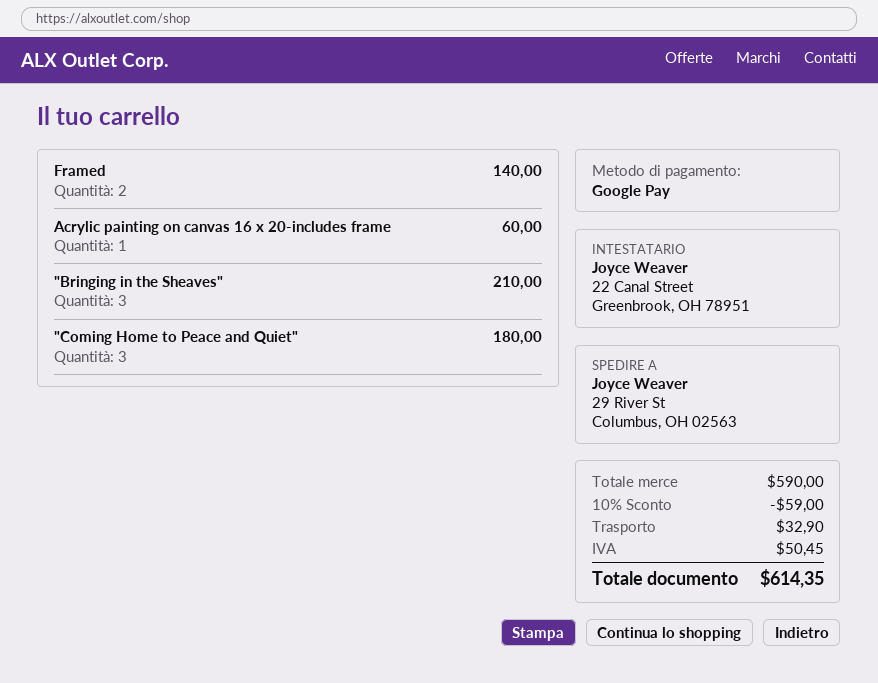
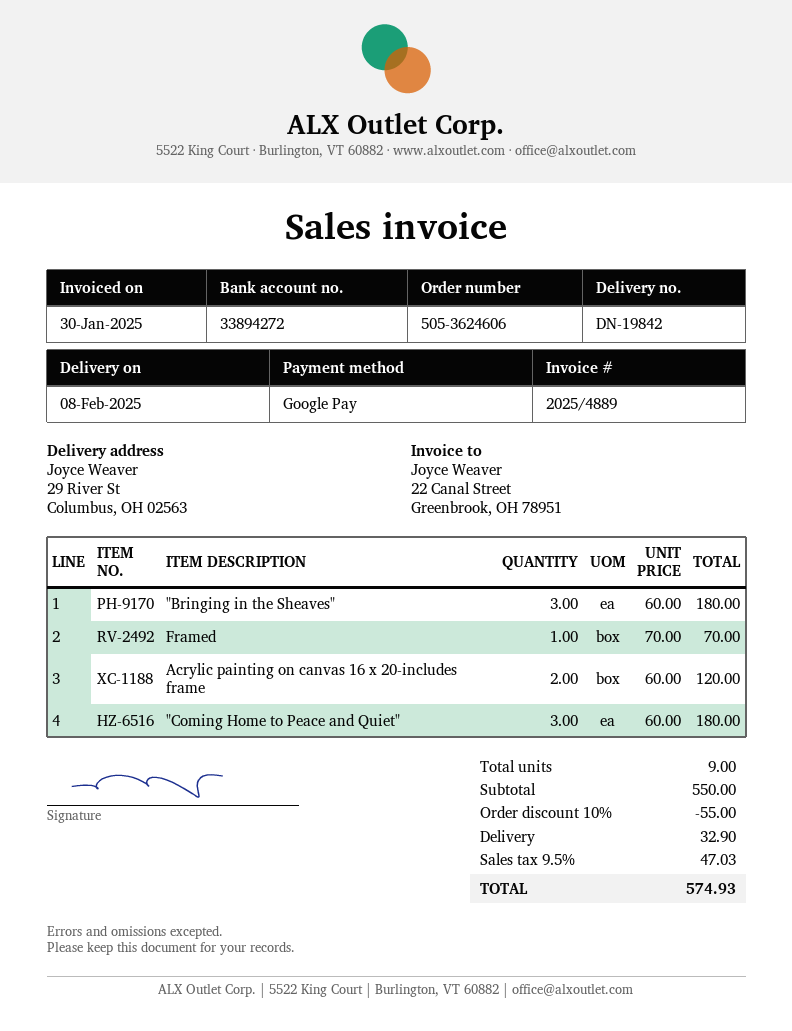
Framed: 2 for 140.00 -> 1 for 70.00
Acrylic painting on canvas 16 x 20-includes frame: 1 for 60.00 -> 2 for 120.00
"Bringing in the Sheaves": 3 for 210.00 -> 3 for 180.00
subtotal: 590.00 -> 550.00
discount: 10% = 59.00 -> 10% = 55.00
tax: 50.45 -> 47.03
total: 614.35 -> 574.93

